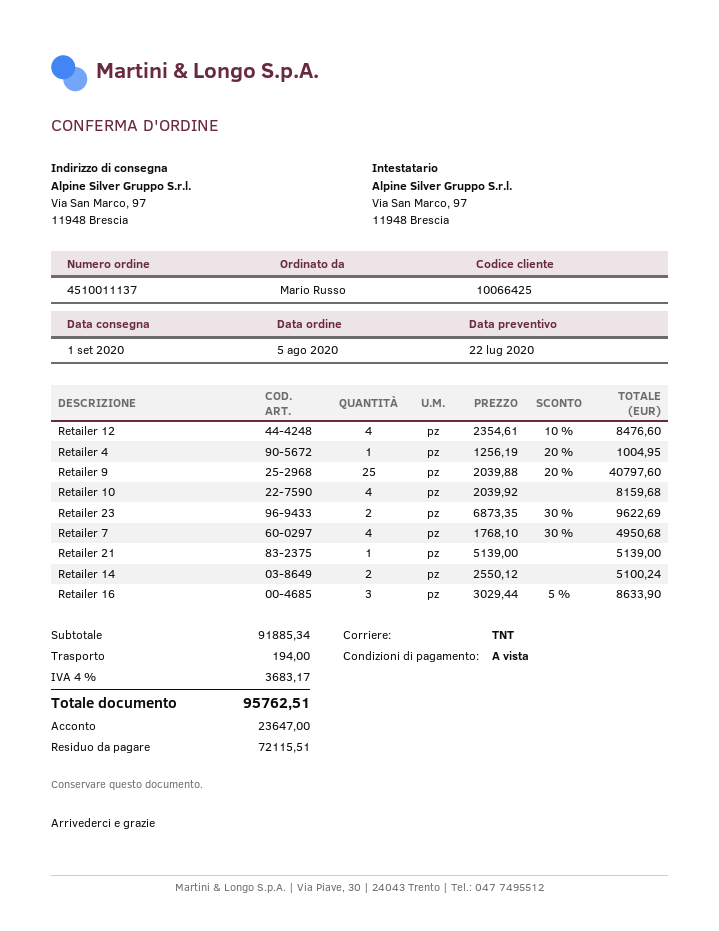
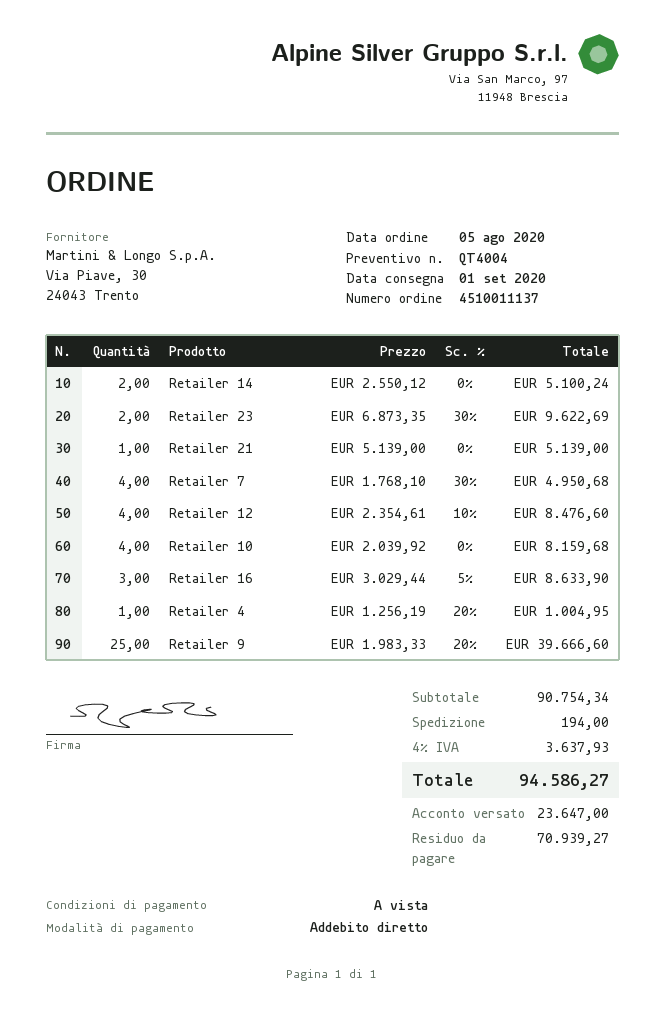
Retailer 9: 25 x 2039.88 - 20% = 40797.60 -> 25 x 1983.33 - 20% = 39666.60
subtotal: 91885.34 -> 90754.34
tax: 4% = 3683.17 -> 4% = 3637.93
total: 95762.51 -> 94586.27
balance: 72115.51 -> 70939.27

